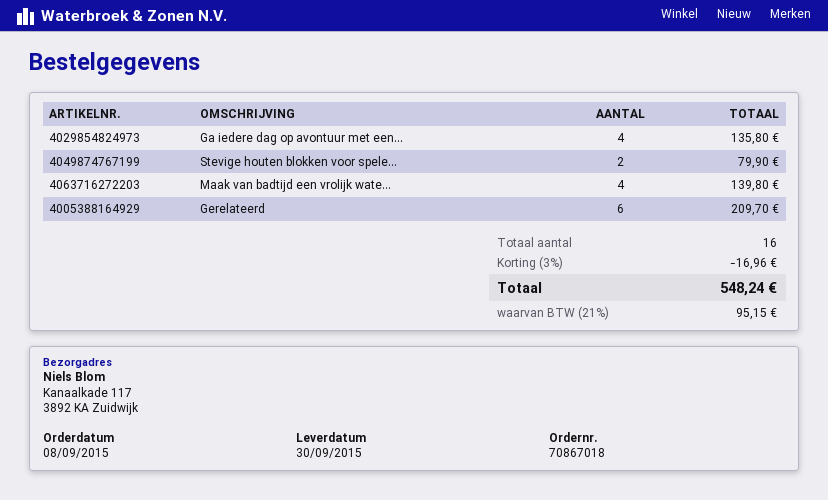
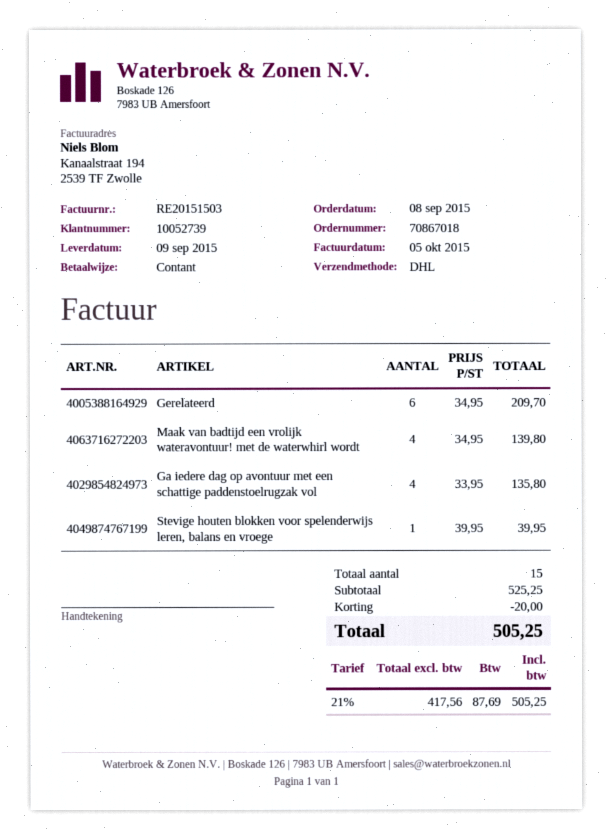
delivery date: 2015-09-30 -> 2015-09-09
Stevige houten blokken voor spele...: 2 for 79.90 -> 1 for 39.95
total quantity: 16 -> 15
discount: 16.96 -> 20.00
tax: 21% = 95.15 -> 21% = 87.69
total: 548.24 -> 505.25

